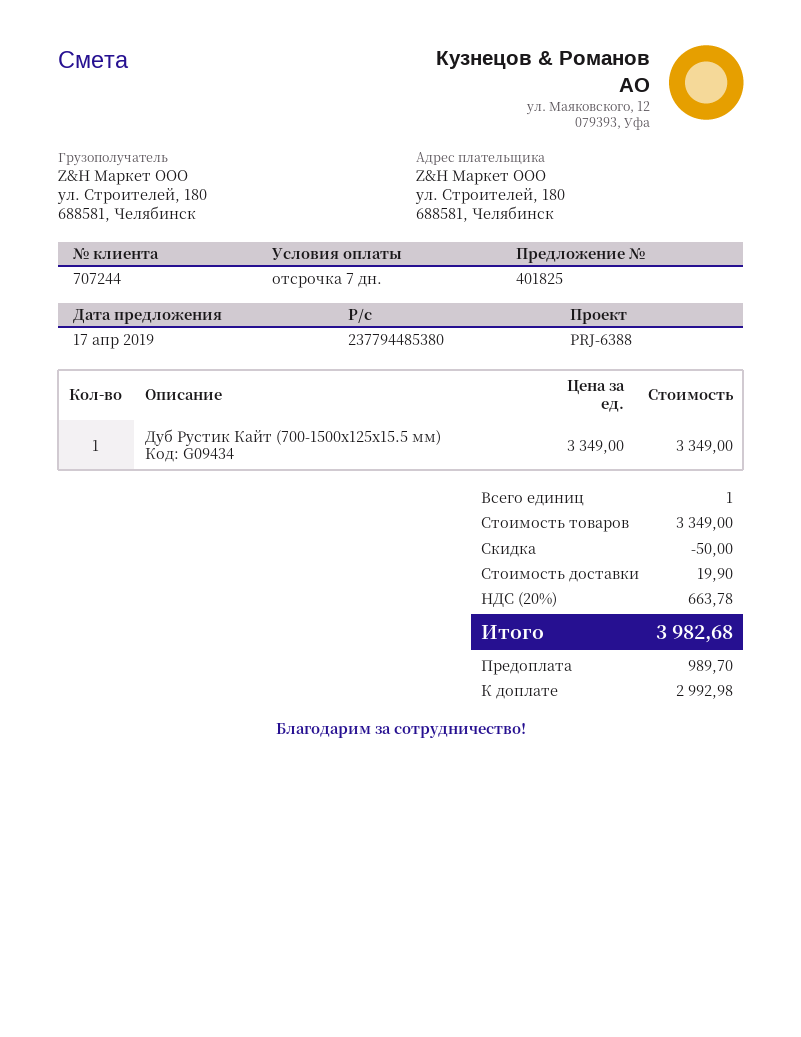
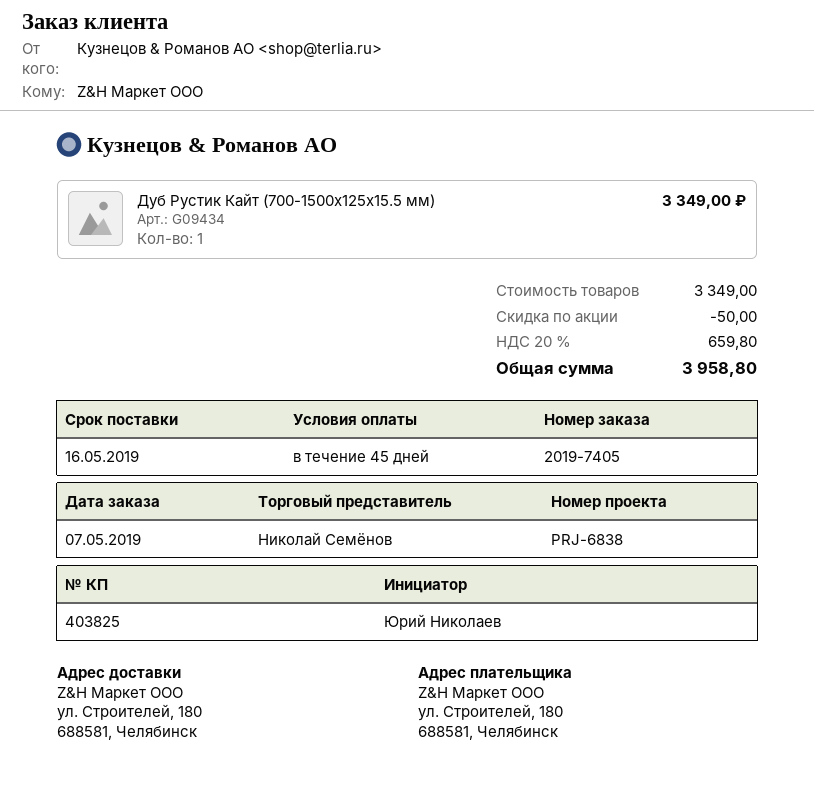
quote number: 401825 -> 403825
payment terms: 7 days -> 45 days
reference: PRJ-6388 -> PRJ-6838
shipping: 19.90 -> none
tax: 20% = 663.78 -> 20% = 659.80
total: 3982.68 -> 3958.80

